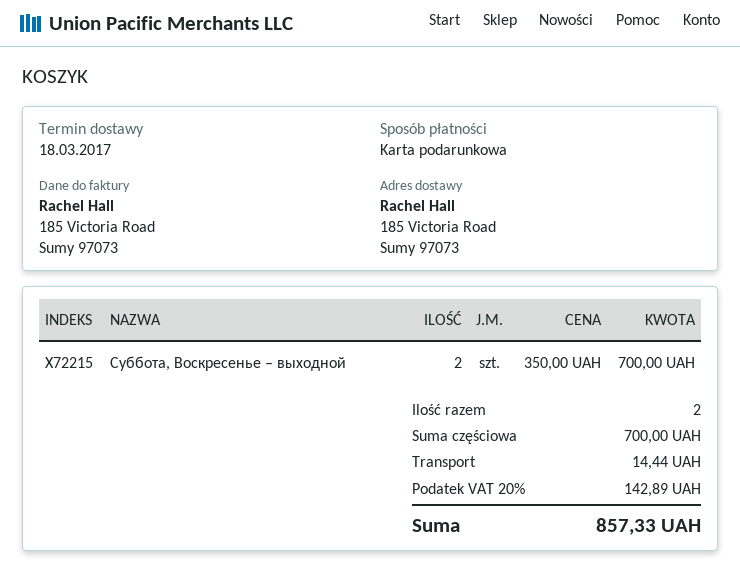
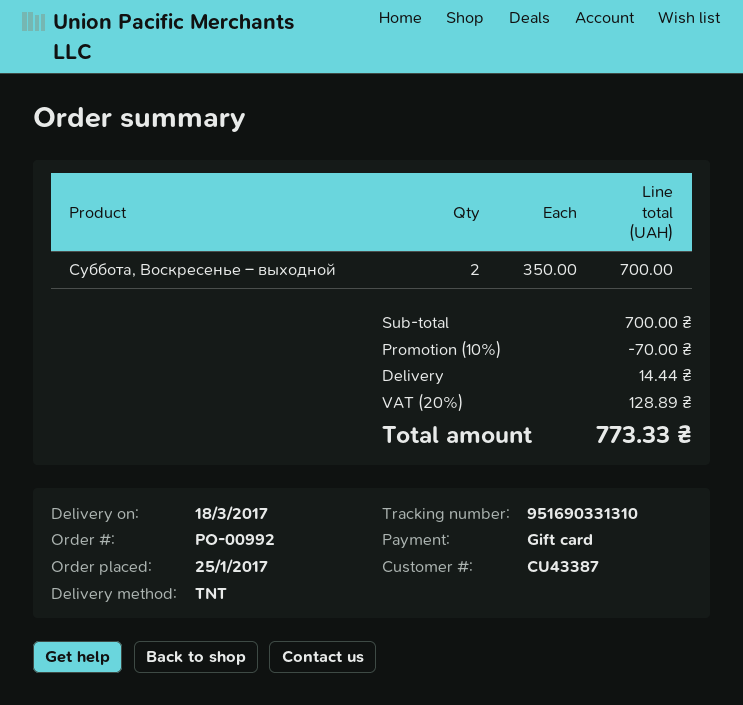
discount: none -> 10% = 70.00
tax: 20% = 142.89 -> 20% = 128.89
total: 857.33 -> 773.33

